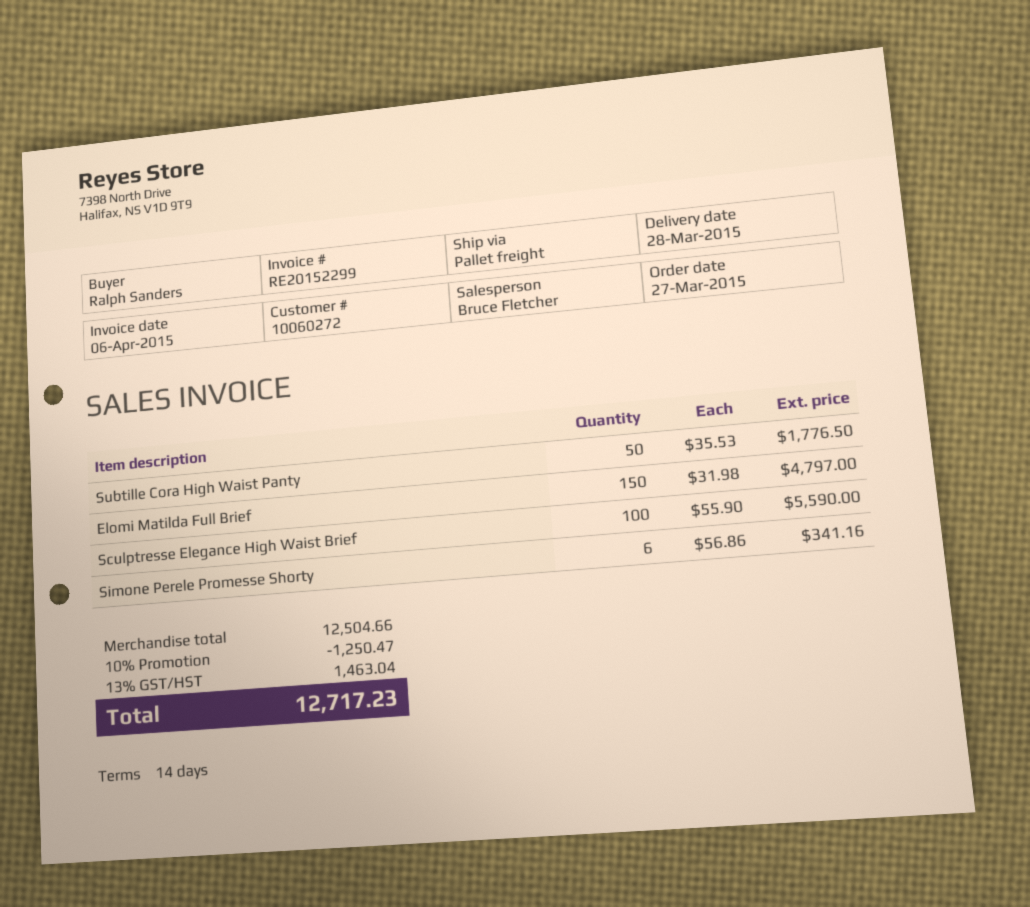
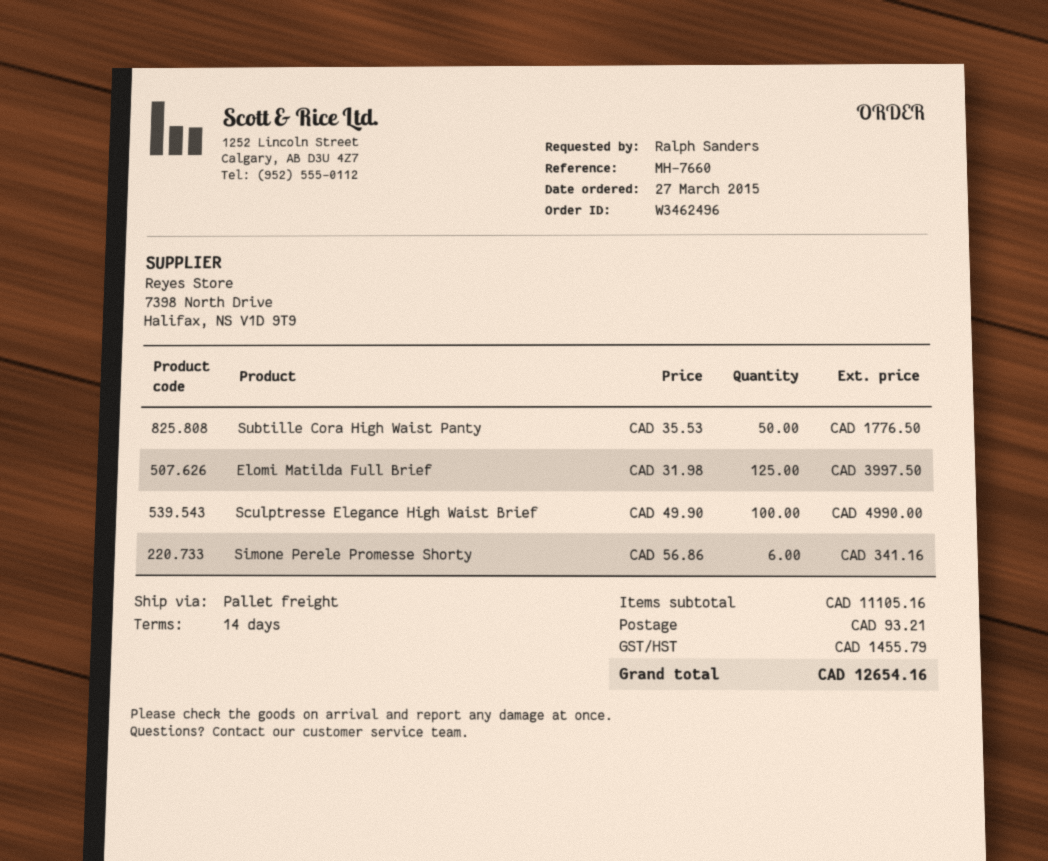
Elomi Matilda Full Brief: 150 x 31.98 = 4797.00 -> 125 x 31.98 = 3997.50
Sculptresse Elegance High Waist Brief: 100 x 55.90 = 5590.00 -> 100 x 49.90 = 4990.00
subtotal: 12504.66 -> 11105.16
discount: 10% = 1250.47 -> none
shipping: none -> 93.21
tax: 1463.04 -> 1455.79
total: 12717.23 -> 12654.16

